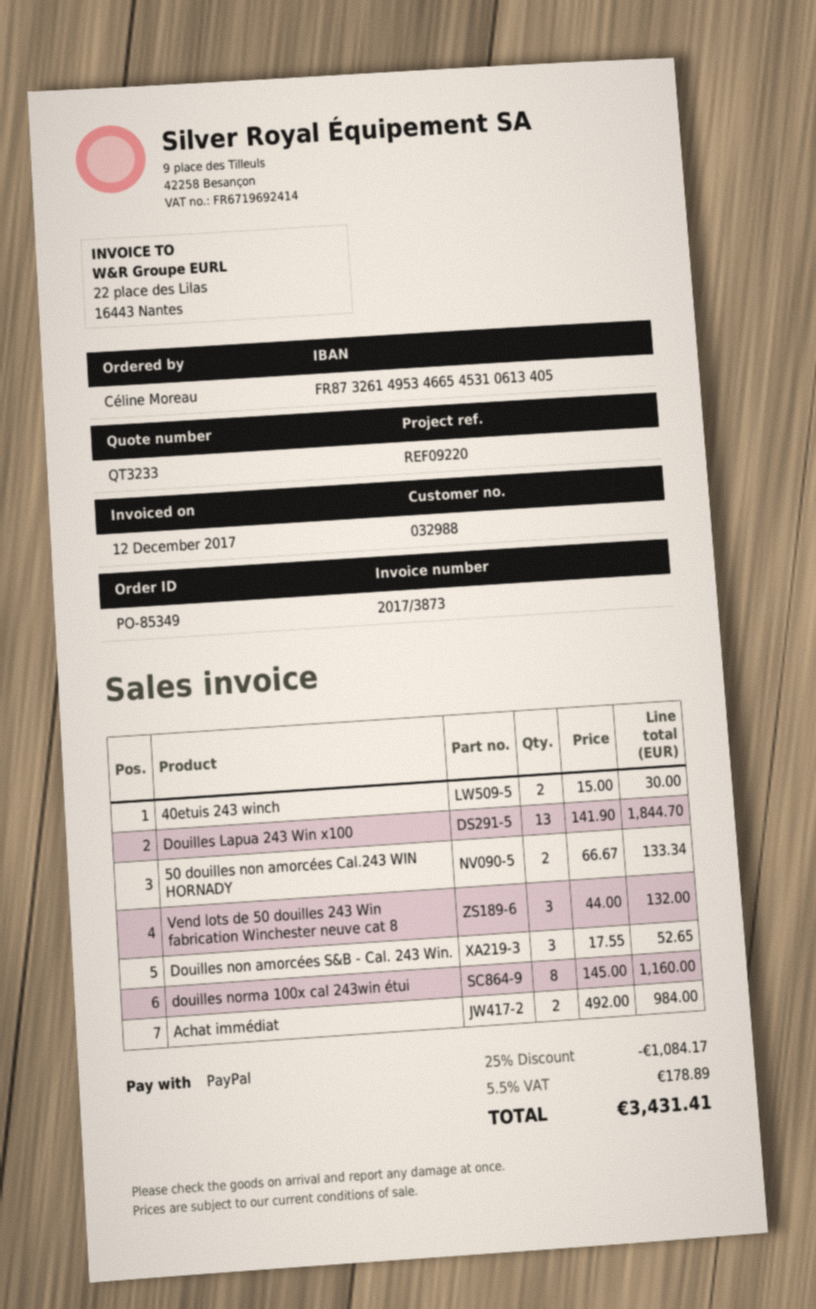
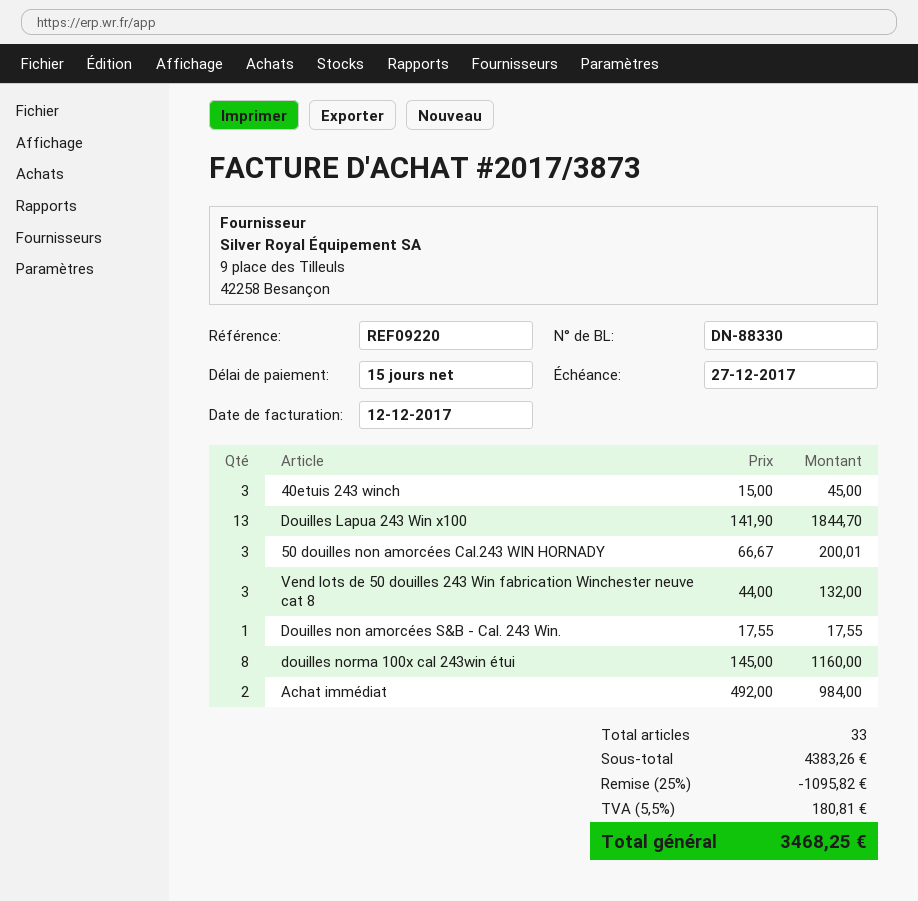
40etuis 243 winch: 2 x 15.00 = 30.00 -> 3 x 15.00 = 45.00
50 douilles non amorcées Cal.243 WIN HORNADY: 2 x 66.67 = 133.34 -> 3 x 66.67 = 200.01
Douilles non amorcées S&B - Cal. 243 Win.: 3 x 17.55 = 52.65 -> 1 x 17.55 = 17.55
discount: 25% = 1084.17 -> 25% = 1095.82
tax: 5.5% = 178.89 -> 5.5% = 180.81
total: 3431.41 -> 3468.25

